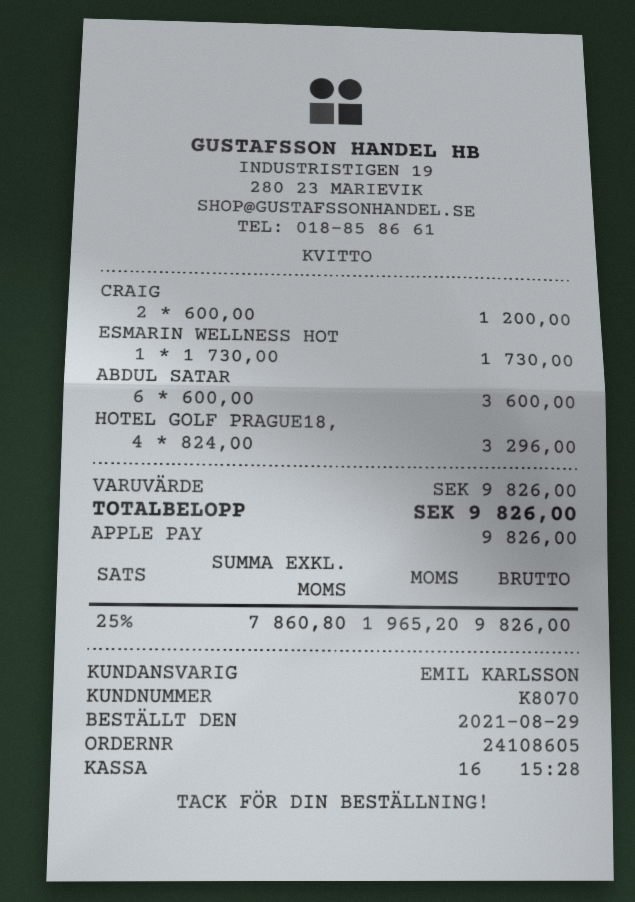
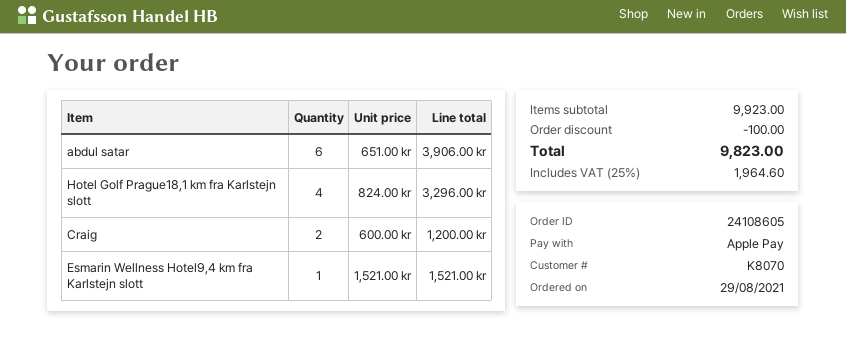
ESMARIN WELLNESS HOT: 1 x 1730.00 = 1730.00 -> 1 x 1521.00 = 1521.00
ABDUL SATAR: 6 x 600.00 = 3600.00 -> 6 x 651.00 = 3906.00
subtotal: 9826.00 -> 9923.00
discount: none -> 100.00
tax: 25% = 1965.20 -> 25% = 1964.60
total: 9826.00 -> 9823.00

